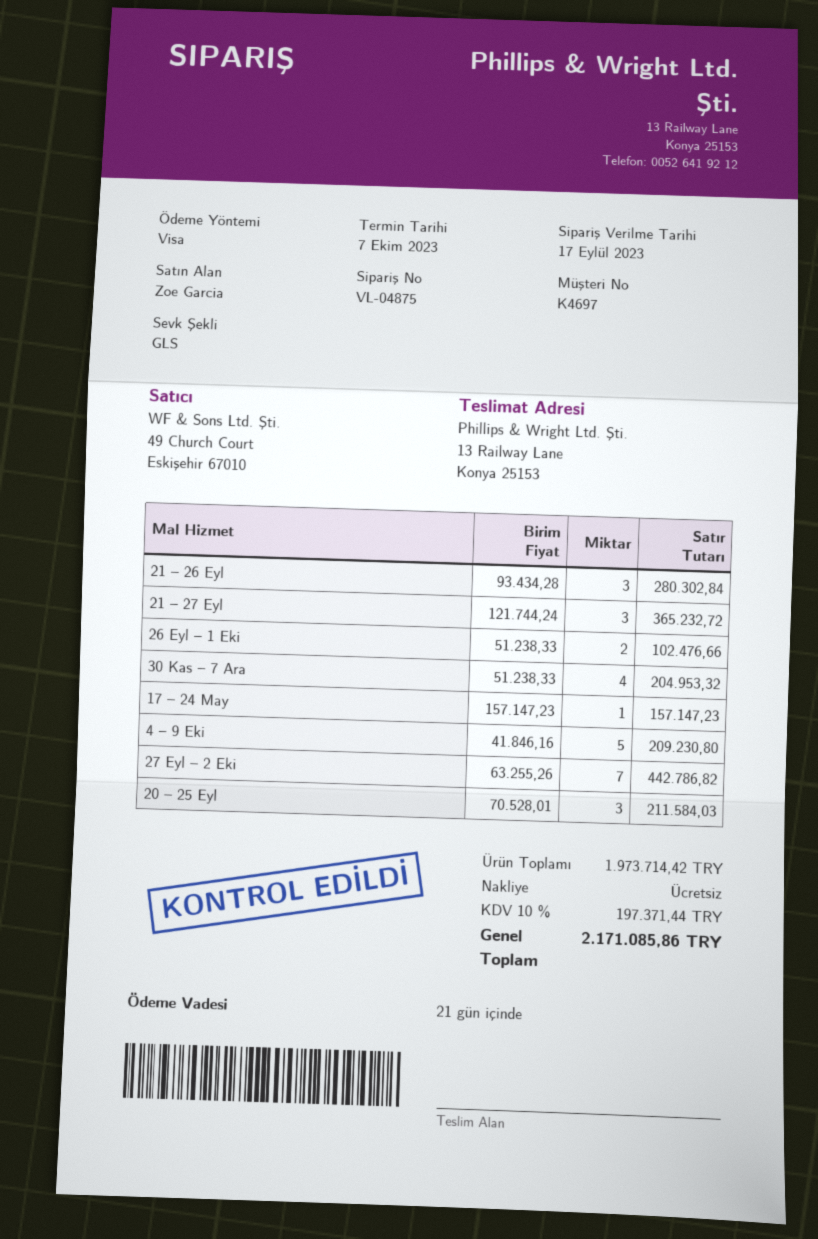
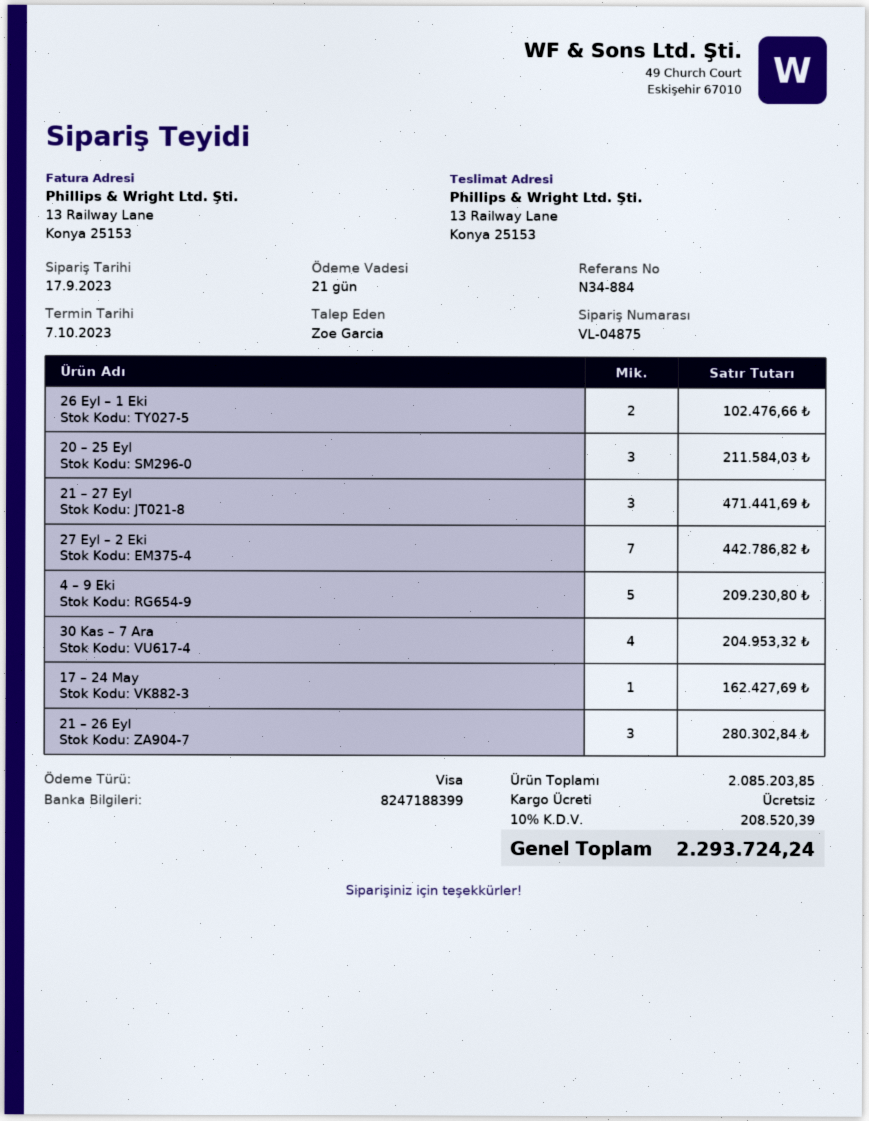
21 – 27 Eyl: 3 for 365232.72 -> 3 for 471441.69
17 – 24 May: 1 for 157147.23 -> 1 for 162427.69
subtotal: 1973714.42 -> 2085203.85
tax: 10% = 197371.44 -> 10% = 208520.39
total: 2171085.86 -> 2293724.24

